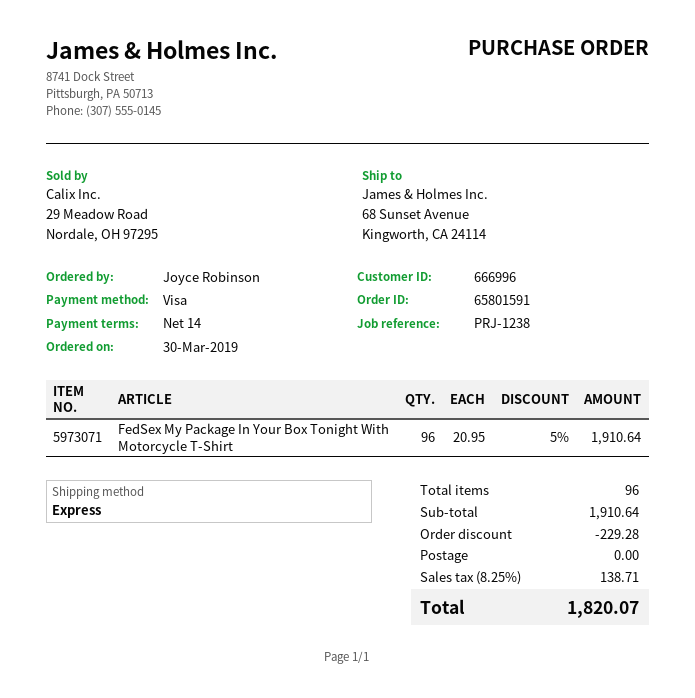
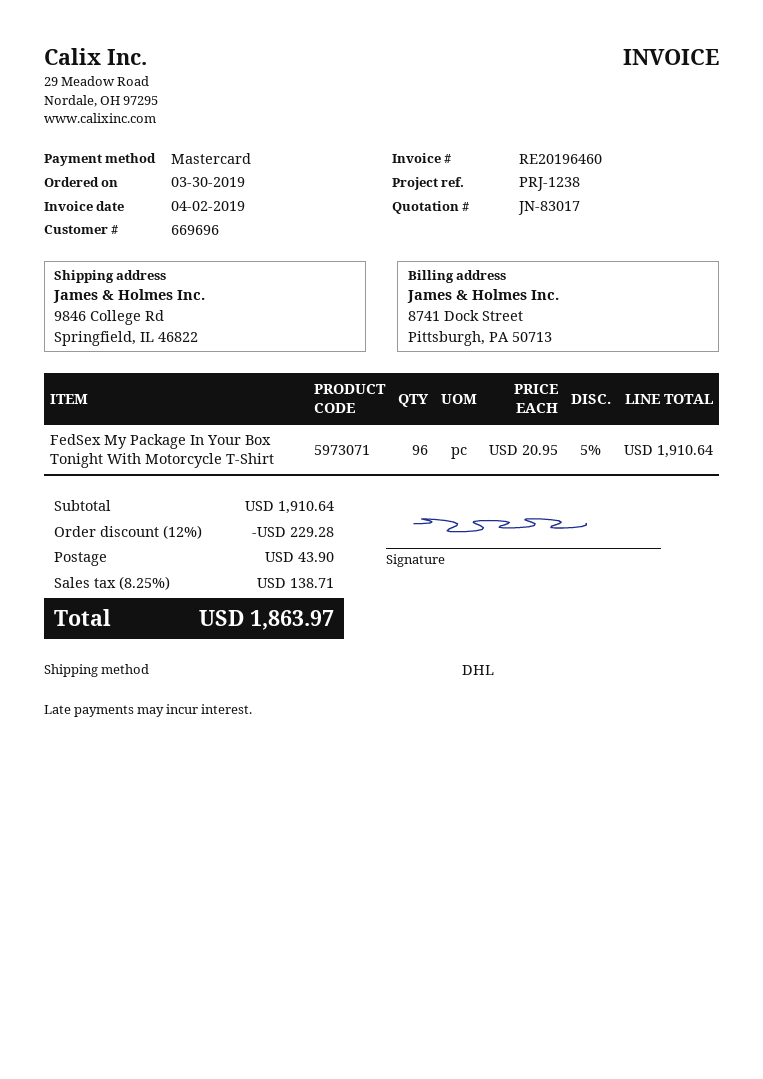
customer number: 666996 -> 669696
payment method: Visa -> Mastercard
shipping method: express -> DHL
ship to: 68 Sunset Avenue, Kingworth, CA 24114 -> 9846 College Rd, Springfield, IL 46822
shipping: 0.00 -> 43.90
total: 1820.07 -> 1863.97

